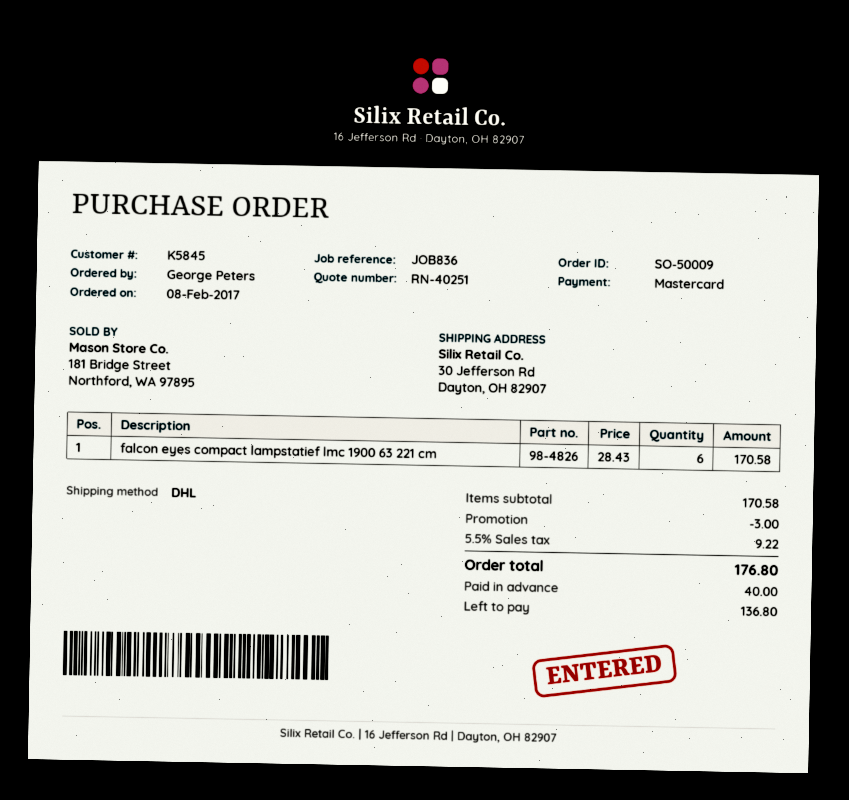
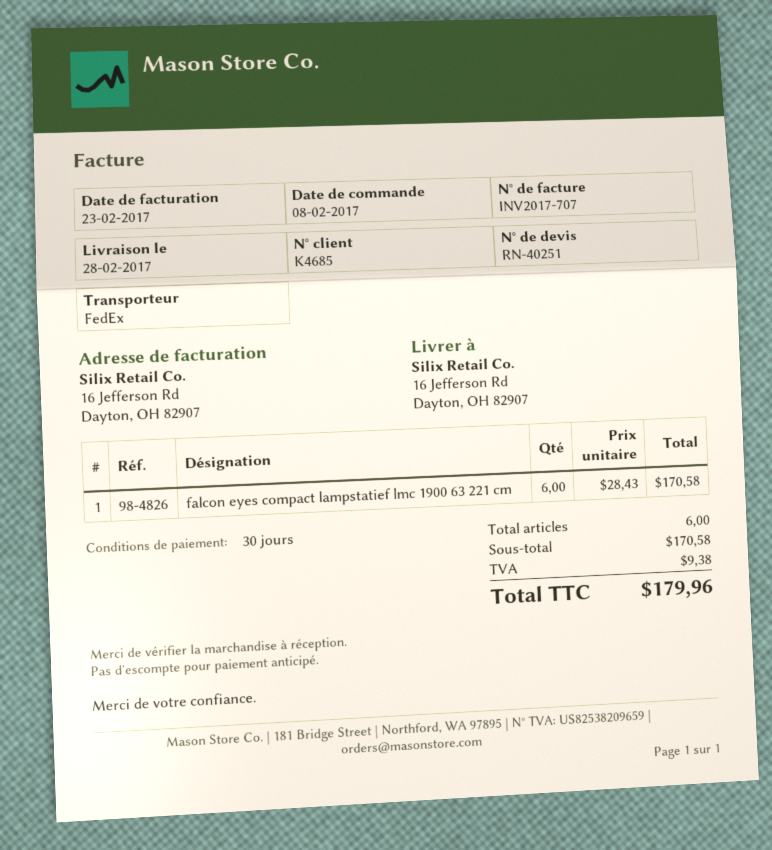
customer number: K5845 -> K4685
shipping method: DHL -> FedEx
ship to: 30 Jefferson Rd, Dayton, OH 82907 -> 16 Jefferson Rd, Dayton, OH 82907
discount: 3.00 -> none
tax: 9.22 -> 9.38
total: 176.80 -> 179.96

